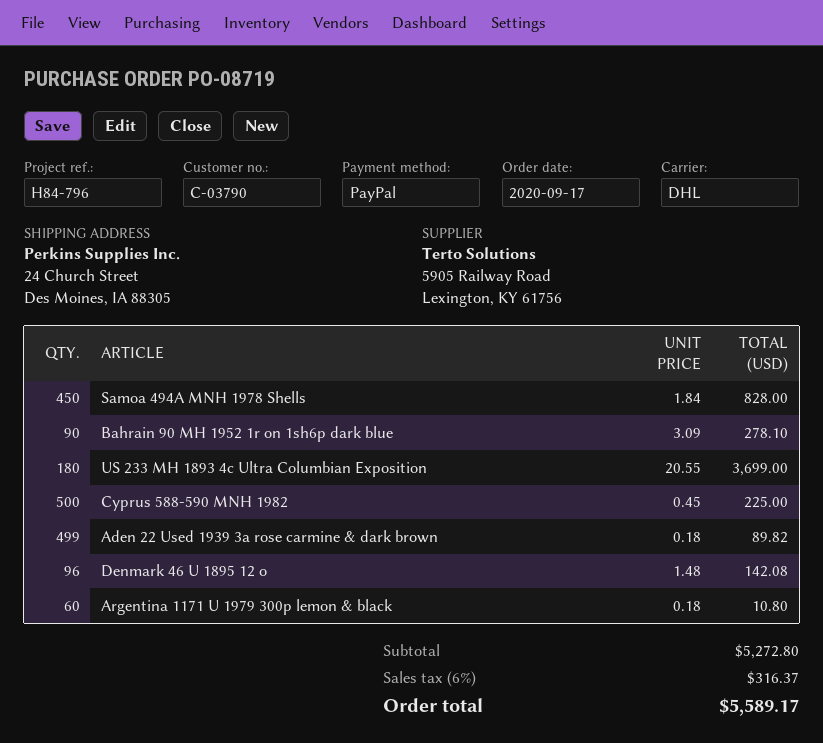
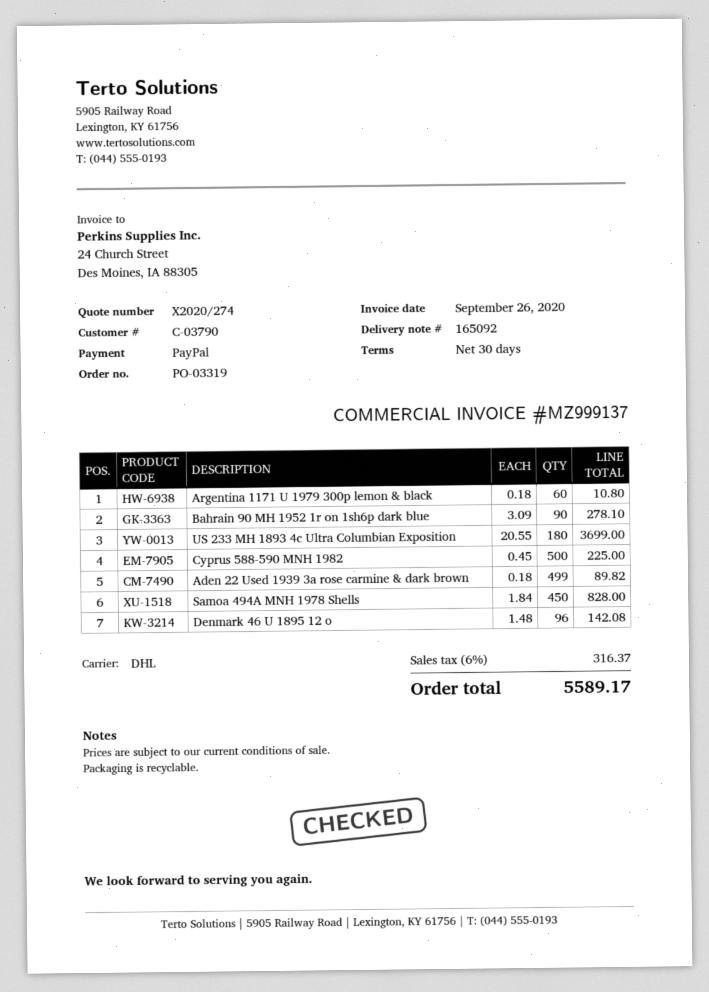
order number: PO-08719 -> PO-03319

